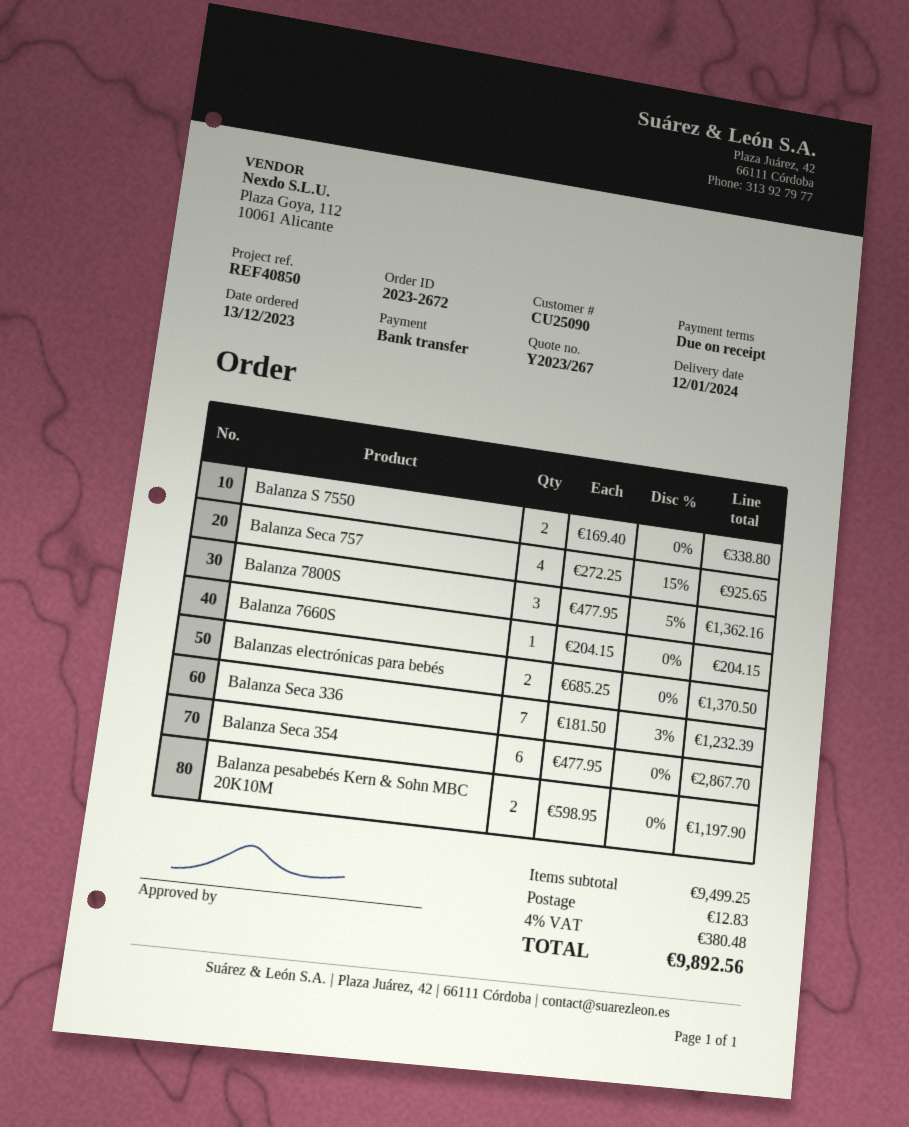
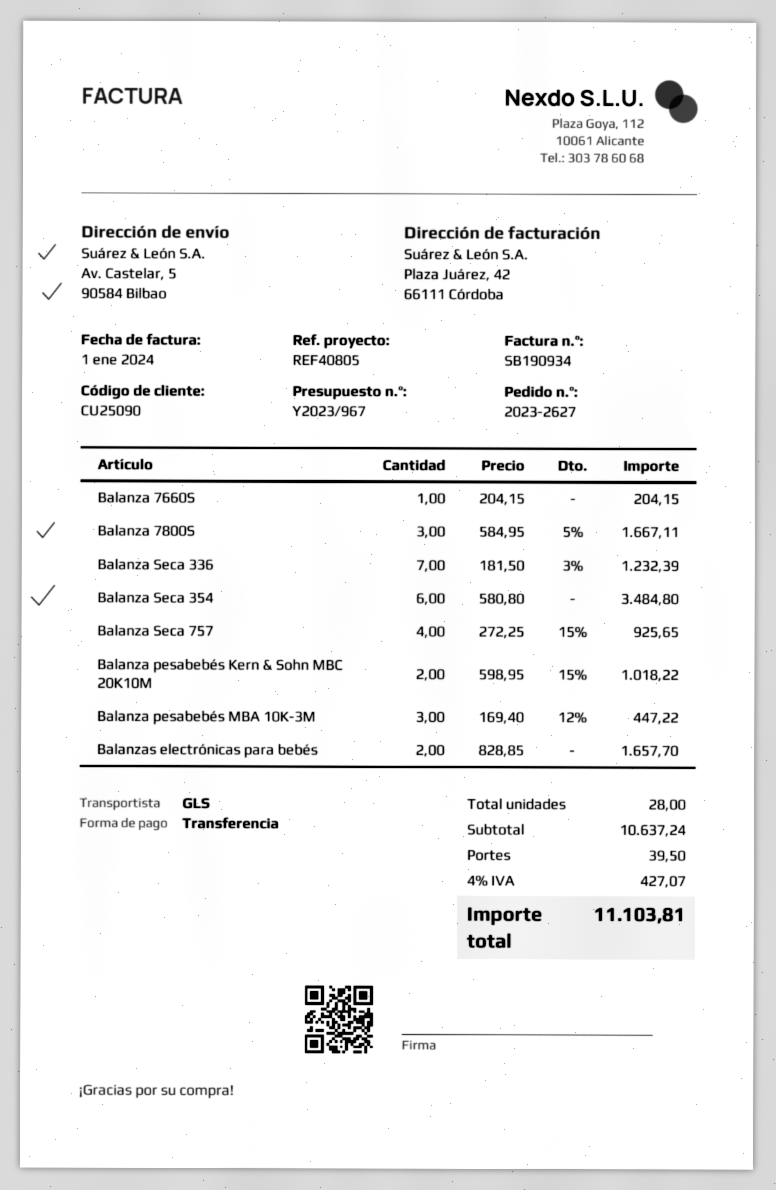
quote number: Y2023/267 -> Y2023/967
order number: 2023-2672 -> 2023-2627
reference: REF40850 -> REF40805
Balanza S 7550: 2 x 169.40 = 338.80 -> none
Balanza 7800S: 3 x 477.95 - 5% = 1362.16 -> 3 x 584.95 - 5% = 1667.11
Balanzas electrónicas para bebés: 2 x 685.25 = 1370.50 -> 2 x 828.85 = 1657.70
Balanza Seca 354: 6 x 477.95 = 2867.70 -> 6 x 580.80 = 3484.80
Balanza pesabebés Kern & Sohn MBC 20K10M: 2 x 598.95 = 1197.90 -> 2 x 598.95 - 15% = 1018.22
Balanza pesabebés MBA 10K-3M: none -> 3 x 169.40 - 12% = 447.22
subtotal: 9499.25 -> 10637.24
shipping: 12.83 -> 39.50
tax: 4% = 380.48 -> 4% = 427.07
total: 9892.56 -> 11103.81

